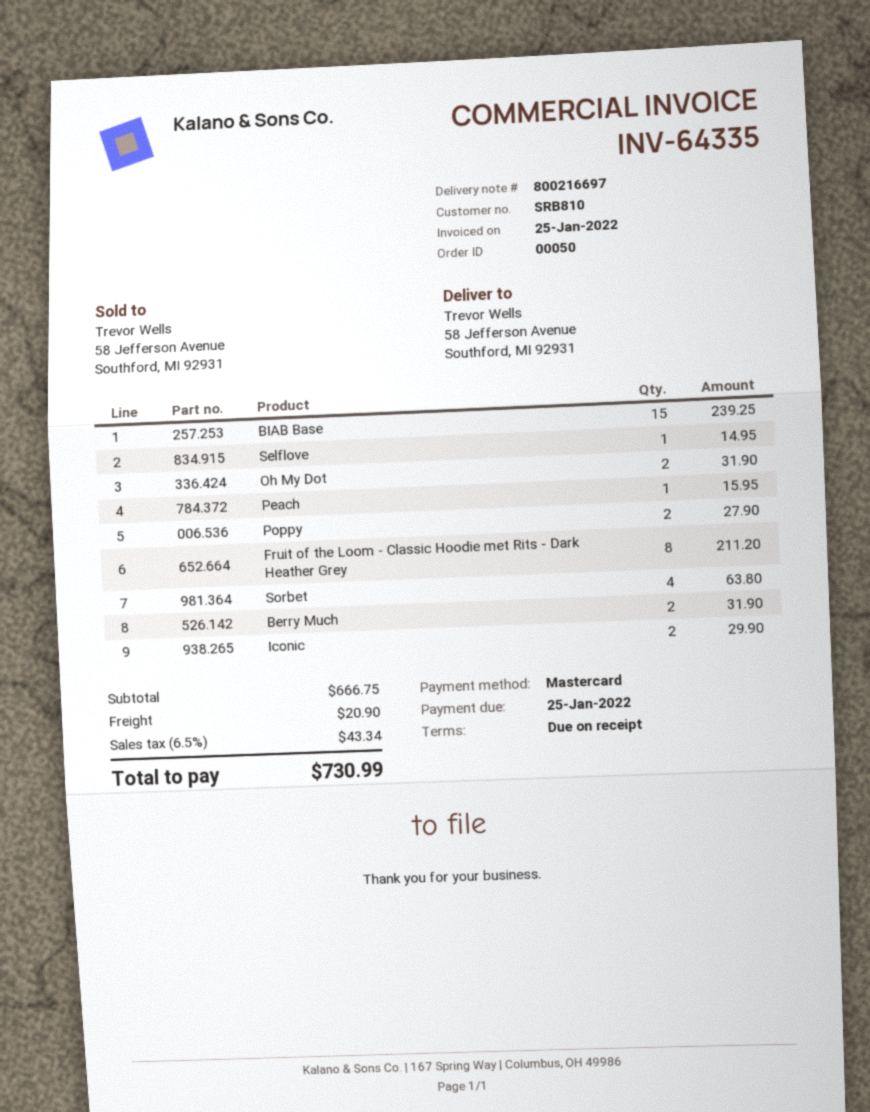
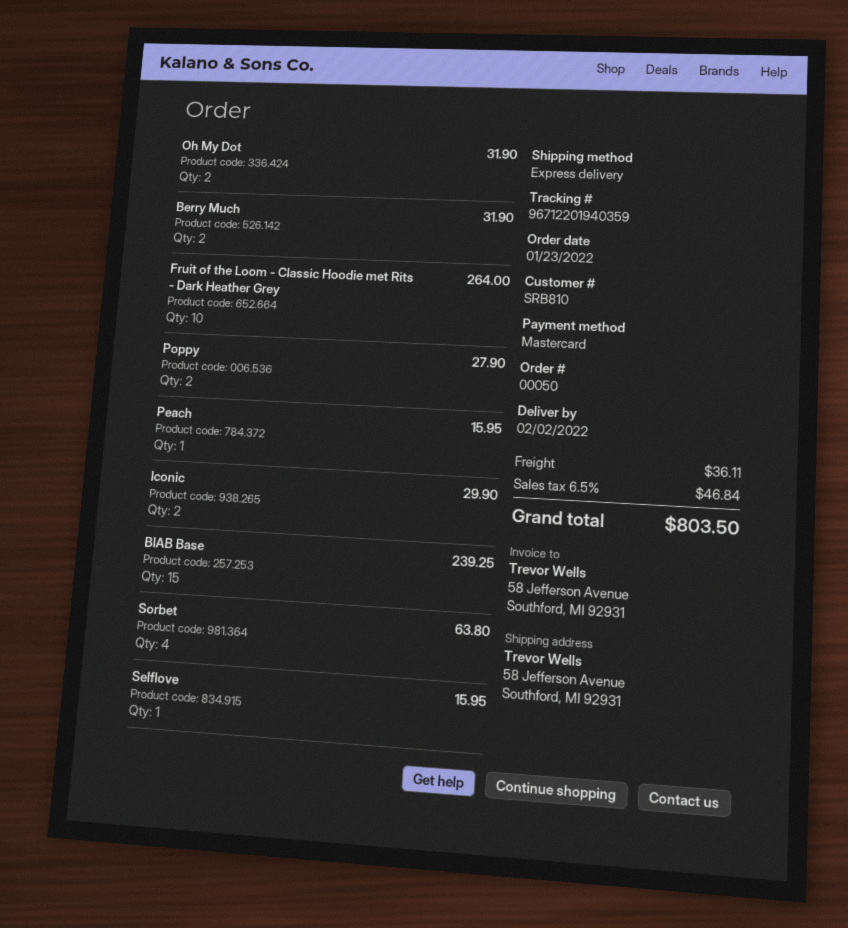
Selflove: 1 for 14.95 -> 1 for 15.95
Fruit of the Loom - Classic Hoodie met Rits - Dark Heather Grey: 8 for 211.20 -> 10 for 264.00
shipping: 20.90 -> 36.11
tax: 6.5% = 43.34 -> 6.5% = 46.84
total: 730.99 -> 803.50

